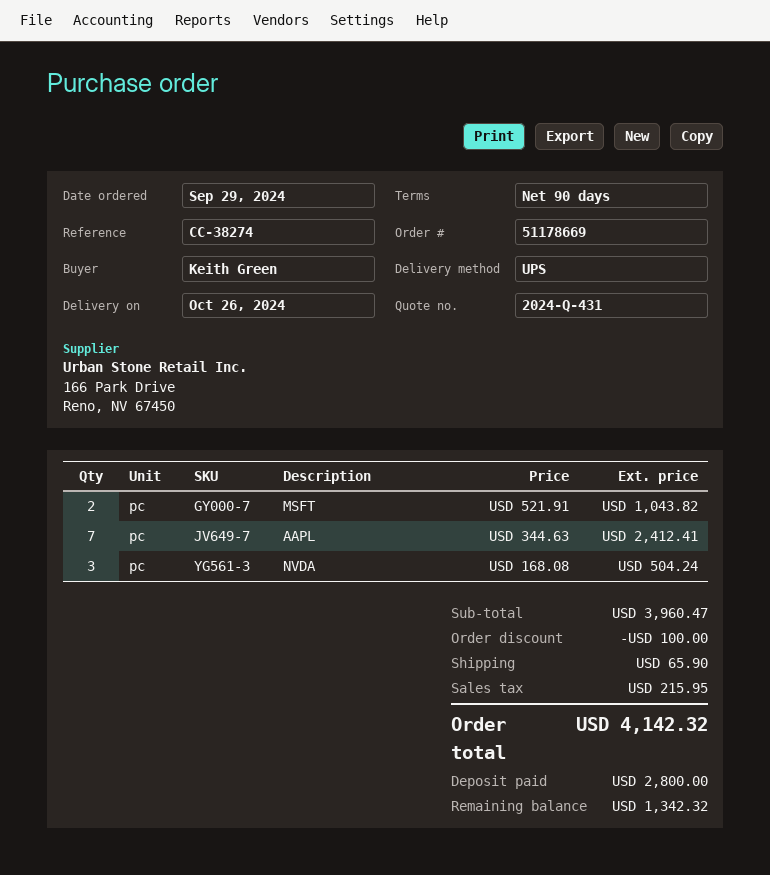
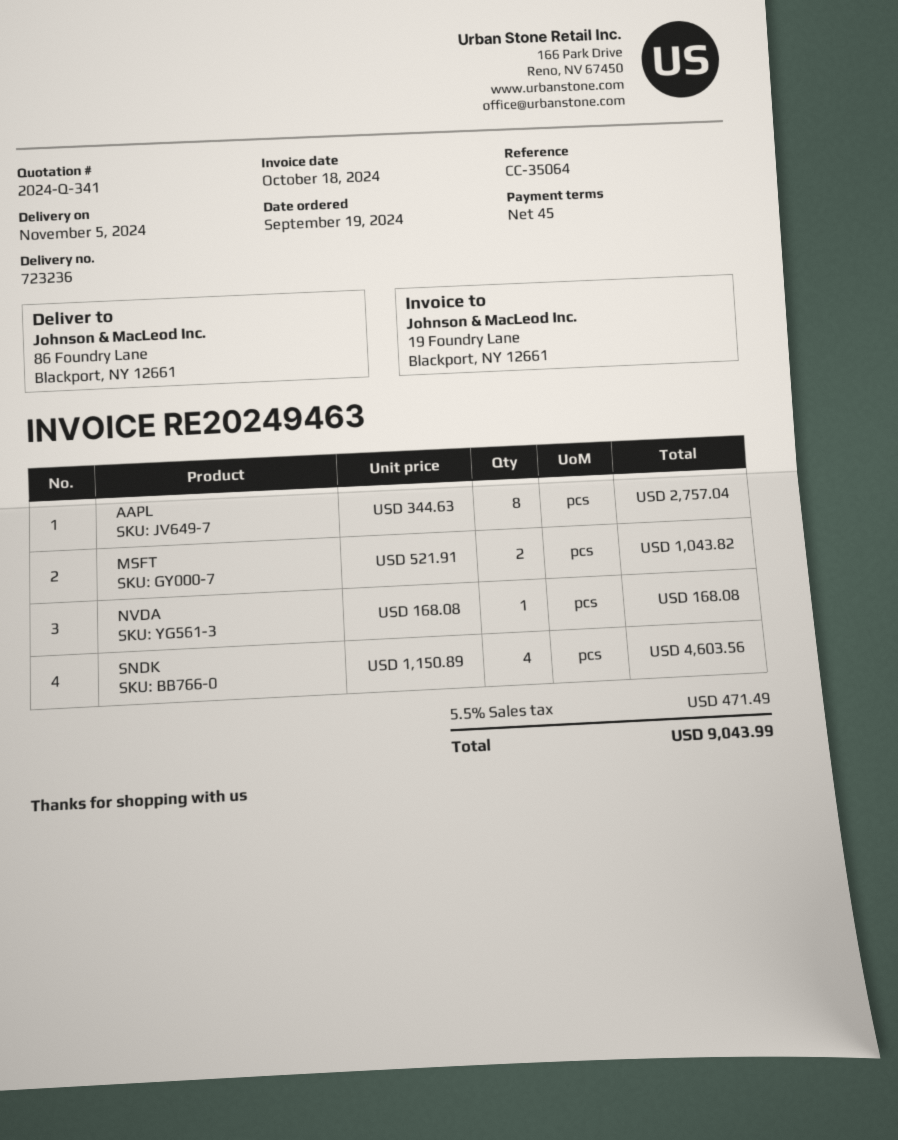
quote number: 2024-Q-431 -> 2024-Q-341
order date: 2024-09-29 -> 2024-09-19
delivery date: 2024-10-26 -> 2024-11-05
payment terms: 90 days -> 45 days
reference: CC-38274 -> CC-35064
AAPL: 7 x 344.63 = 2412.41 -> 8 x 344.63 = 2757.04
NVDA: 3 x 168.08 = 504.24 -> 1 x 168.08 = 168.08
SNDK: none -> 4 x 1150.89 = 4603.56
discount: 100.00 -> none
shipping: 65.90 -> none
tax: 215.95 -> 471.49
total: 4142.32 -> 9043.99

